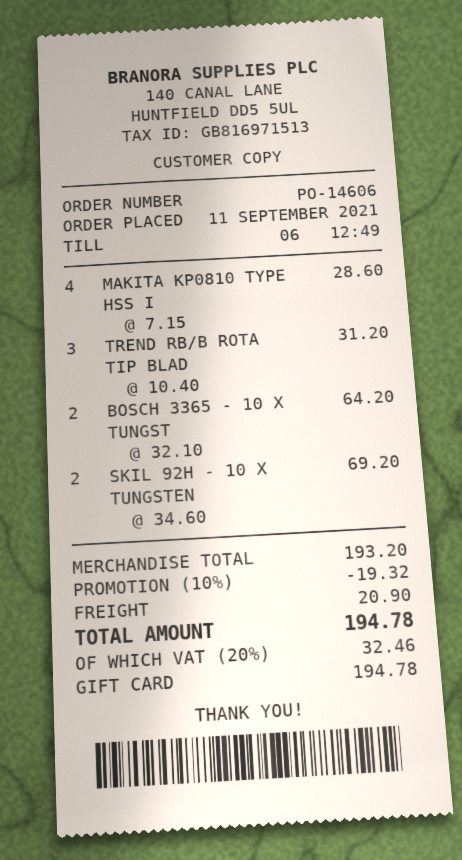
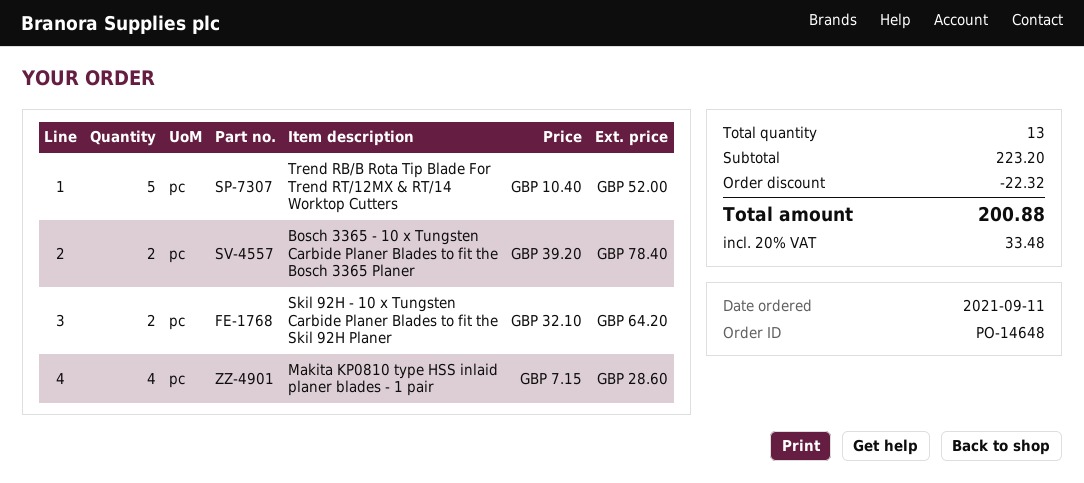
order number: PO-14606 -> PO-14648
TREND RB/B ROTA TIP BLAD: 3 x 10.40 = 31.20 -> 5 x 10.40 = 52.00
BOSCH 3365 - 10 X TUNGST: 2 x 32.10 = 64.20 -> 2 x 39.20 = 78.40
SKIL 92H - 10 X TUNGSTEN: 2 x 34.60 = 69.20 -> 2 x 32.10 = 64.20
subtotal: 193.20 -> 223.20
discount: 19.32 -> 22.32
shipping: 20.90 -> none
tax: 20% = 32.46 -> 20% = 33.48
total: 194.78 -> 200.88

